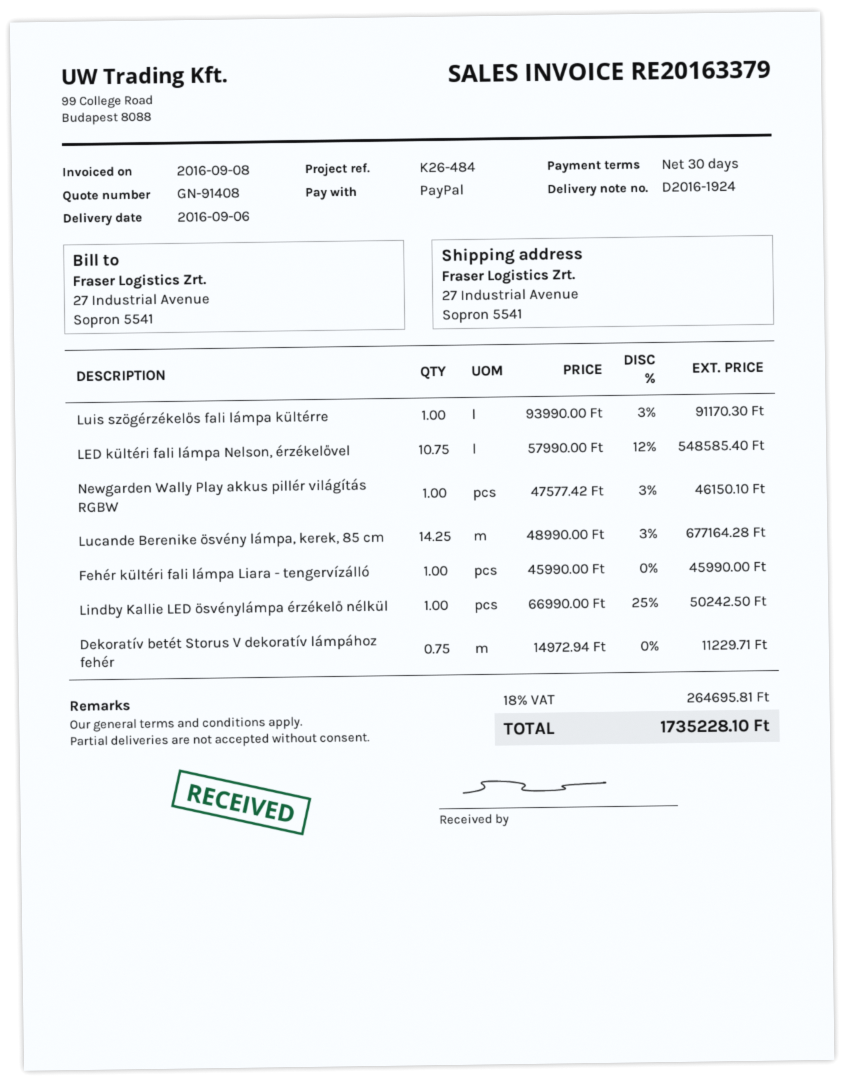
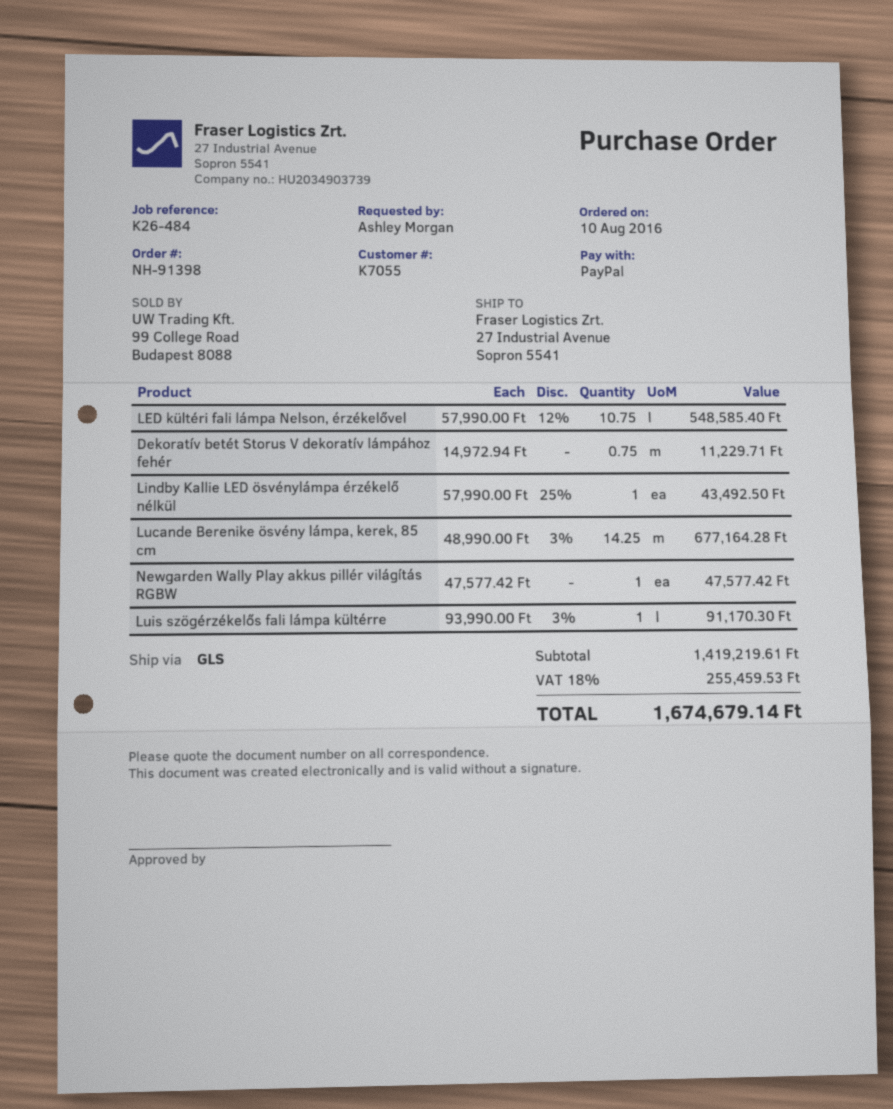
Newgarden Wally Play akkus pillér világítás RGBW: 1 x 47577.42 - 3% = 46150.10 -> 1 x 47577.42 = 47577.42
Fehér kültéri fali lámpa Liara - tengervízálló: 1 x 45990.00 = 45990.00 -> none
Lindby Kallie LED ösvénylámpa érzékelő nélkül: 1 x 66990.00 - 25% = 50242.50 -> 1 x 57990.00 - 25% = 43492.50
tax: 18% = 264695.81 -> 18% = 255459.53
total: 1735228.10 -> 1674679.14

